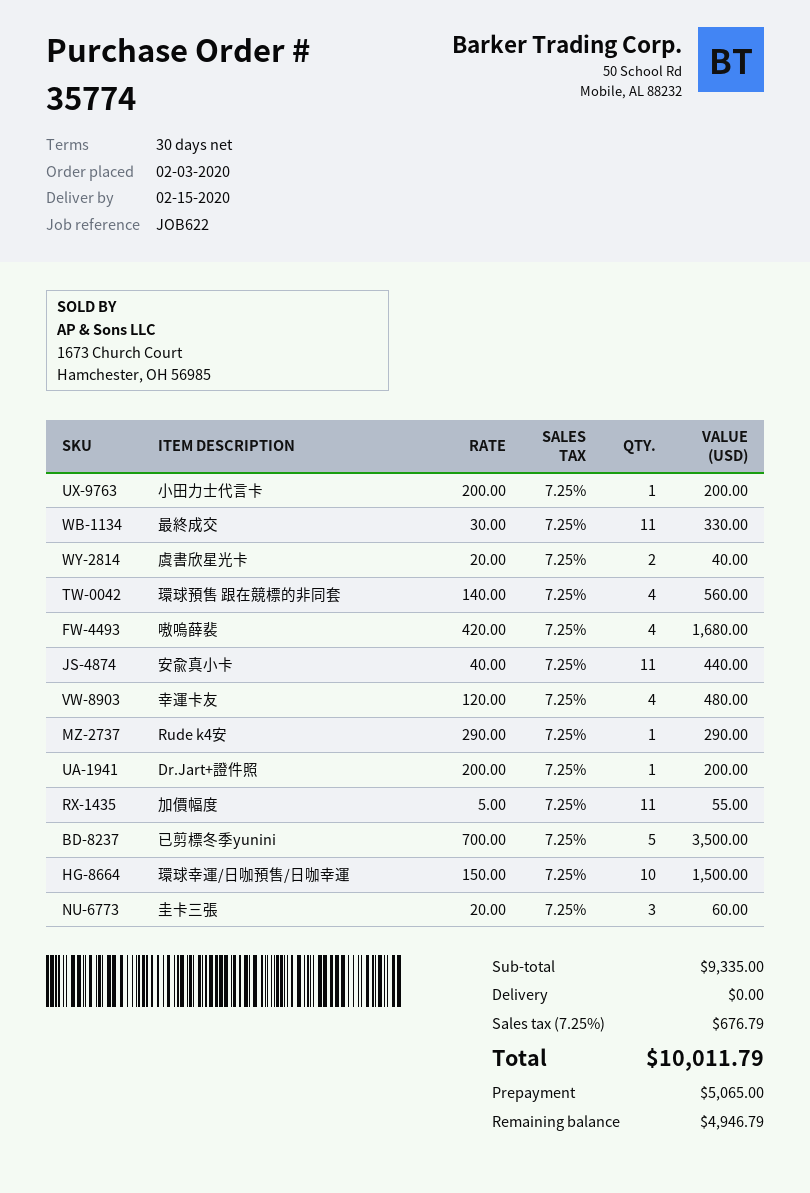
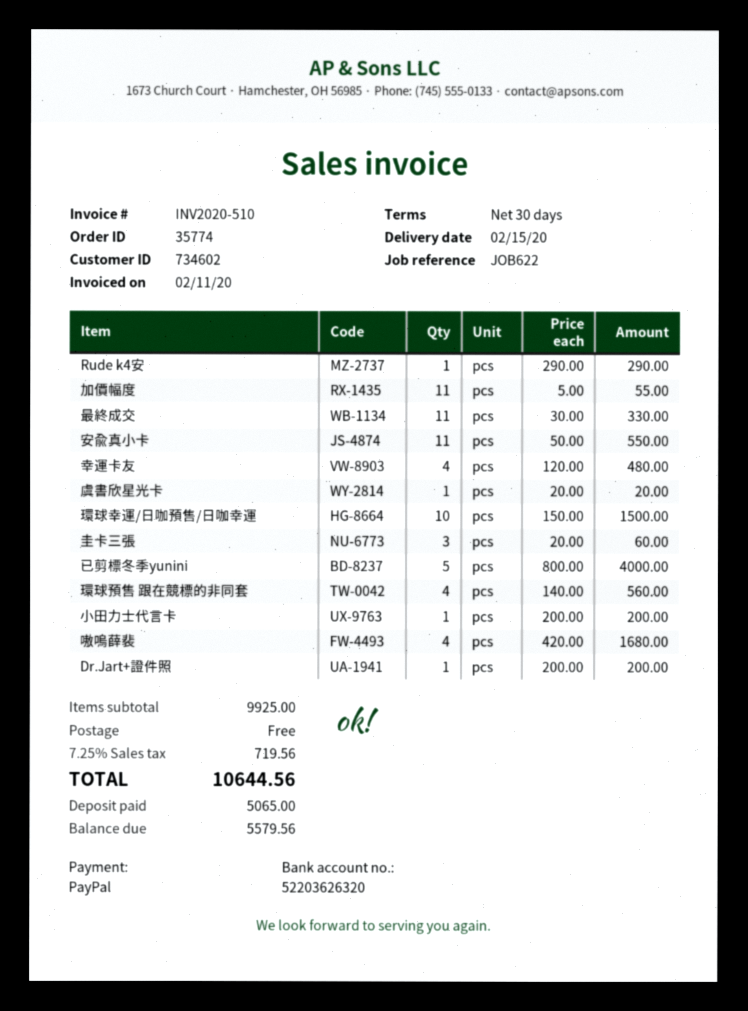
虞書欣星光卡: 2 x 20.00 = 40.00 -> 1 x 20.00 = 20.00
安兪真小卡: 11 x 40.00 = 440.00 -> 11 x 50.00 = 550.00
已剪標冬季yunini: 5 x 700.00 = 3500.00 -> 5 x 800.00 = 4000.00
subtotal: 9335.00 -> 9925.00
tax: 7.25% = 676.79 -> 7.25% = 719.56
total: 10011.79 -> 10644.56
balance: 4946.79 -> 5579.56

